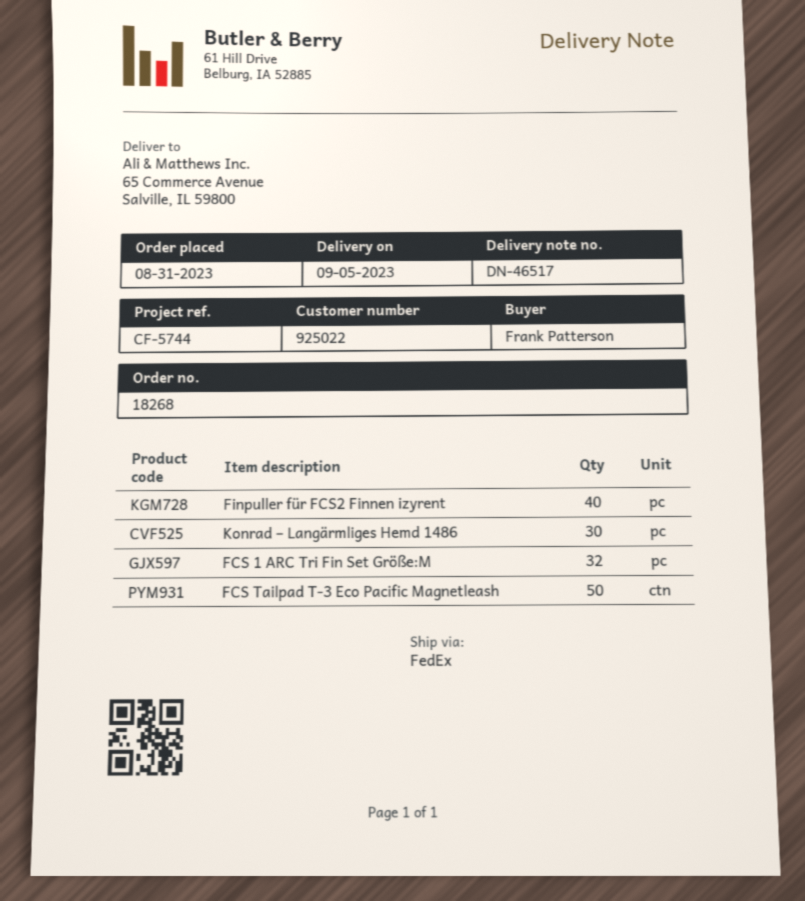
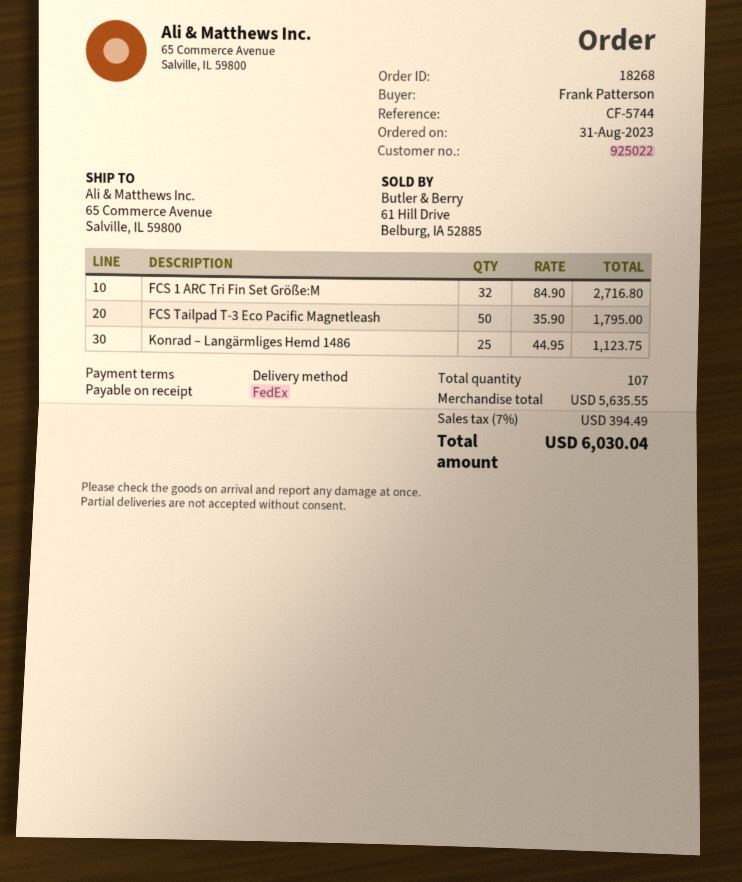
Finpuller für FCS2 Finnen izyrent: 40 -> none
Konrad – Langärmliges Hemd 1486: 30 -> 25

